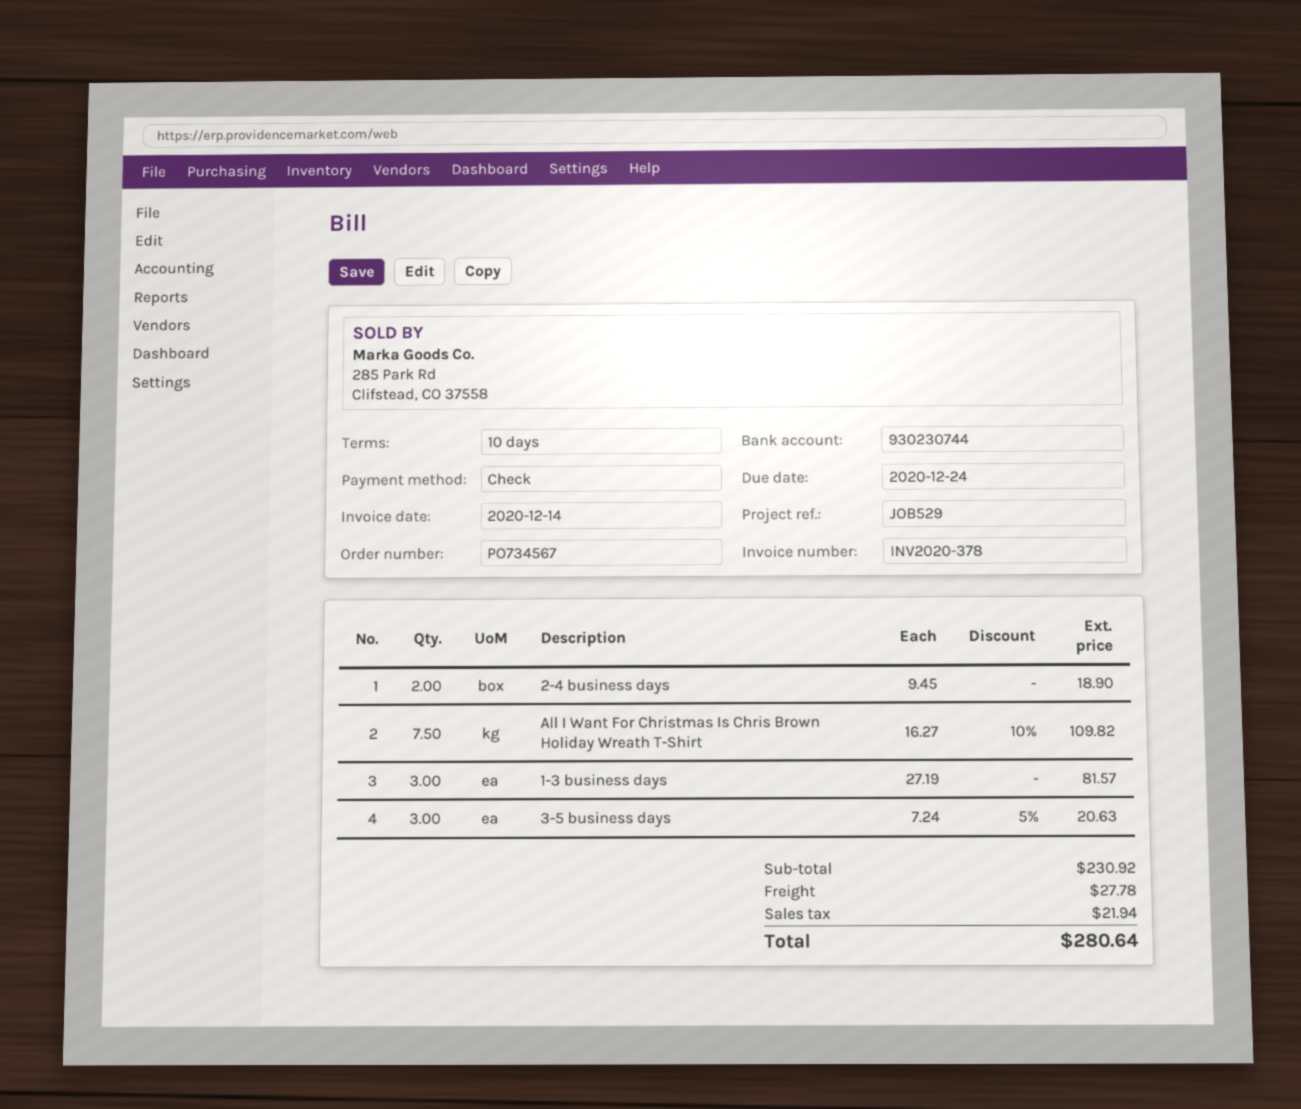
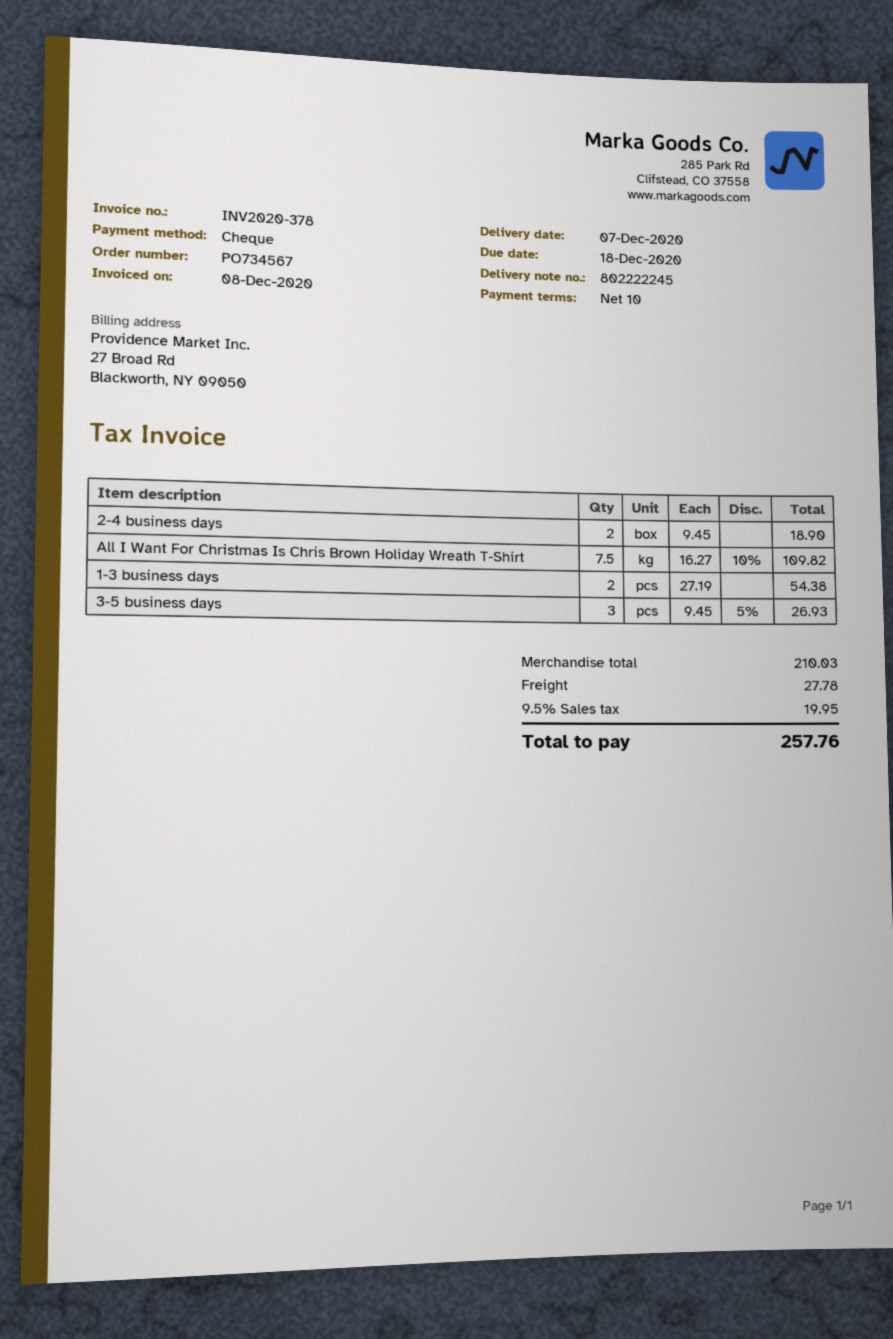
invoice date: 2020-12-14 -> 2020-12-08
due date: 2020-12-24 -> 2020-12-18
1-3 business days: 3 x 27.19 = 81.57 -> 2 x 27.19 = 54.38
3-5 business days: 3 x 7.24 - 5% = 20.63 -> 3 x 9.45 - 5% = 26.93
subtotal: 230.92 -> 210.03
tax: 21.94 -> 19.95
total: 280.64 -> 257.76

